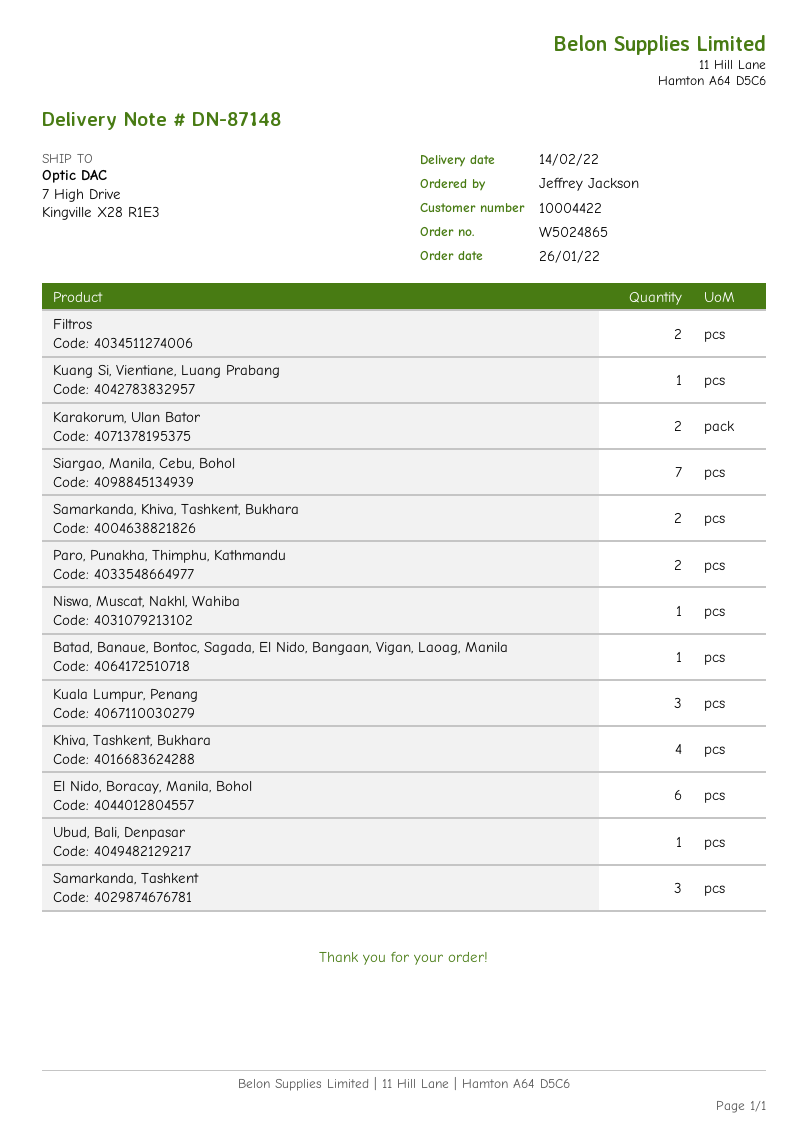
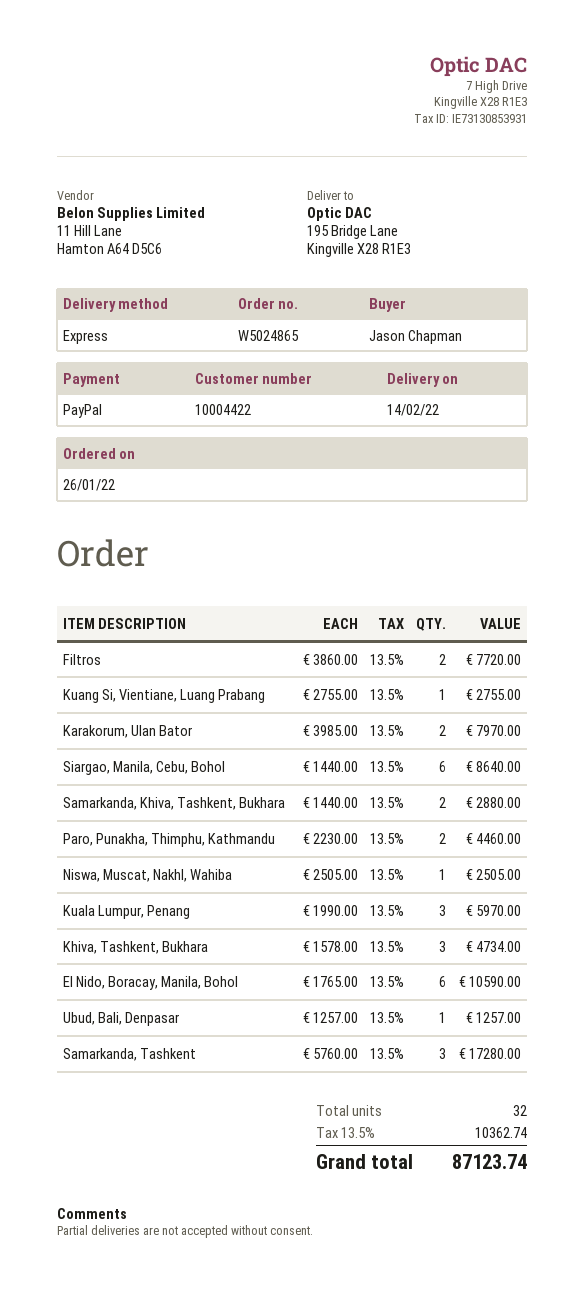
ordered by: Jeffrey Jackson -> Jason Chapman
ship to: 7 High Drive, Kingville X28 R1E3 -> 195 Bridge Lane, Kingville X28 R1E3
Siargao, Manila, Cebu, Bohol: 7 -> 6
Batad, Banaue, Bontoc, Sagada, El Nido, Bangaan, Vigan, Laoag, Manila: 1 -> none
Khiva, Tashkent, Bukhara: 4 -> 3

